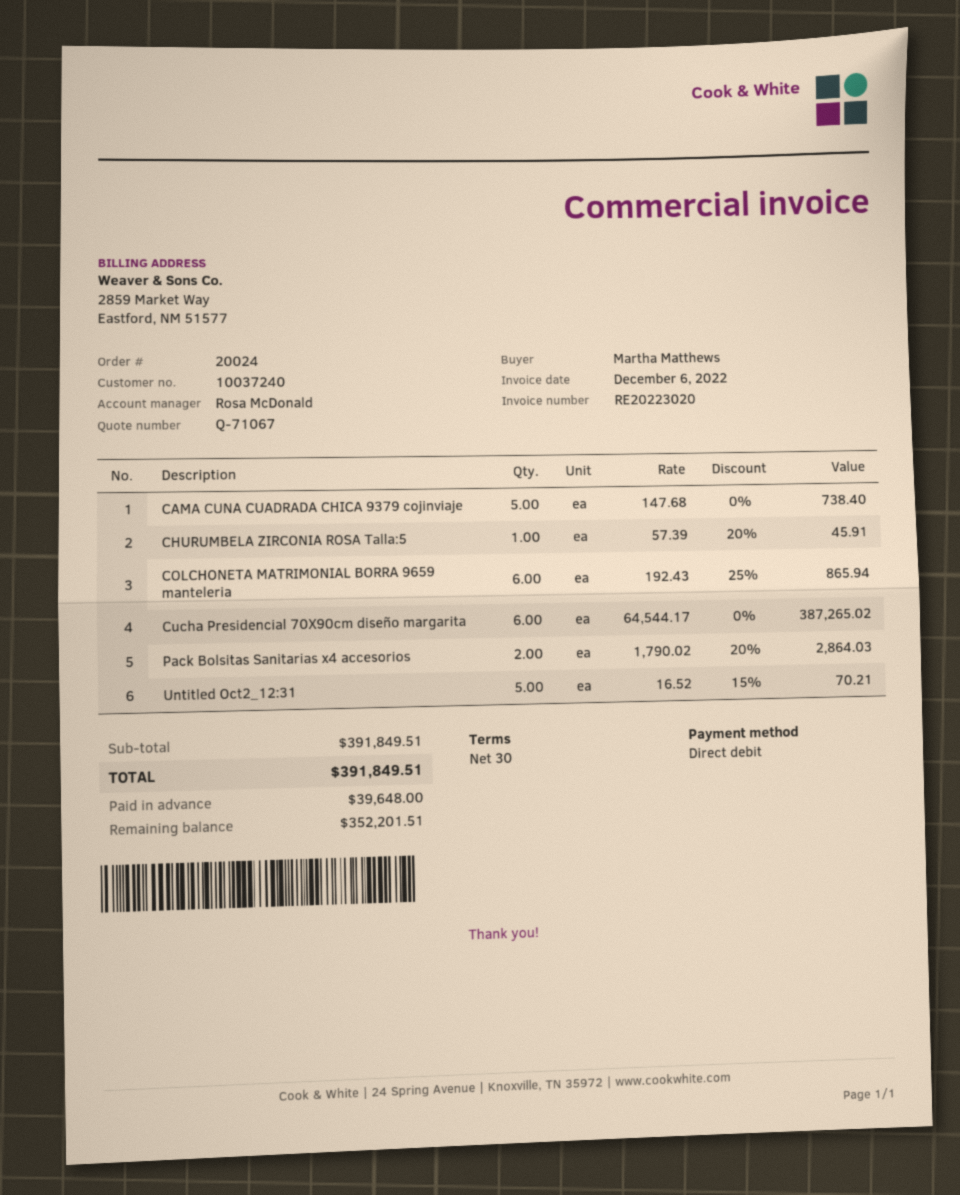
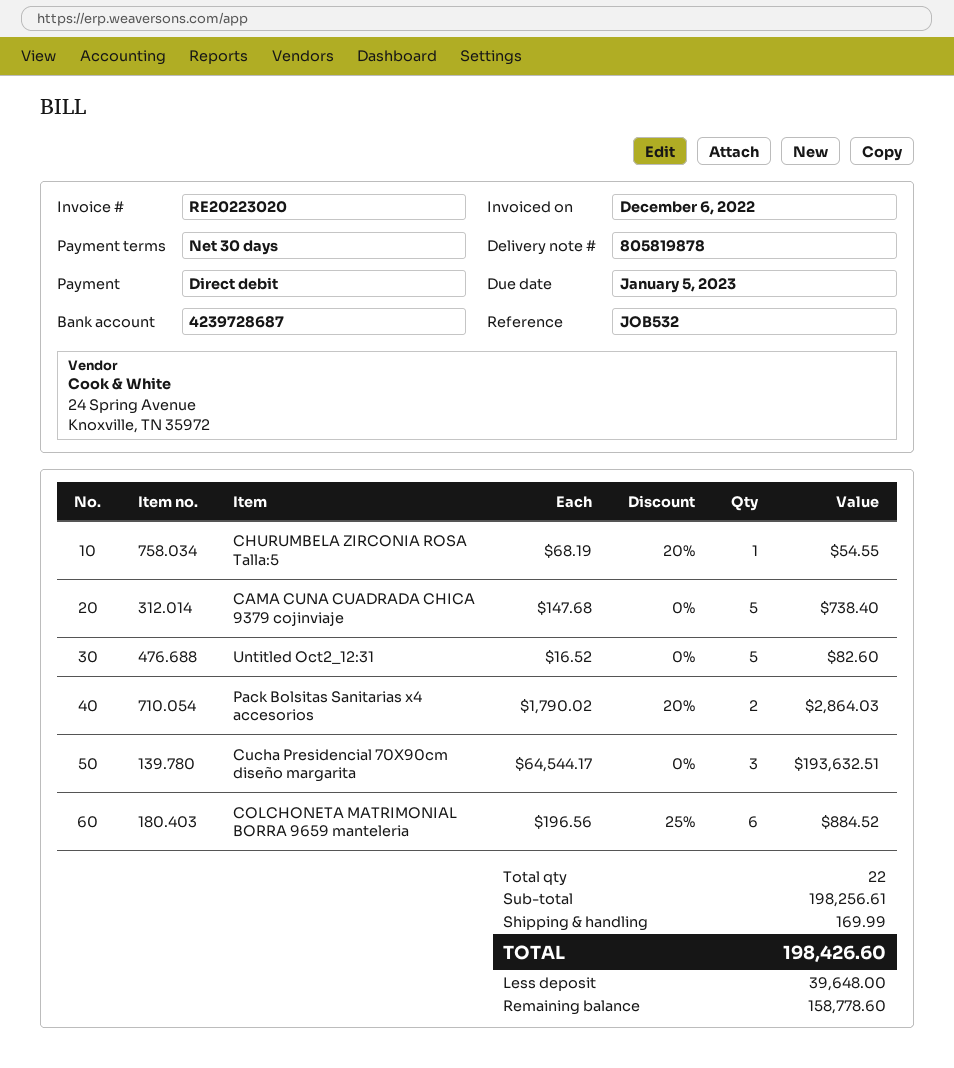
CHURUMBELA ZIRCONIA ROSA Talla:5: 1 x 57.39 - 20% = 45.91 -> 1 x 68.19 - 20% = 54.55
COLCHONETA MATRIMONIAL BORRA 9659 manteleria: 6 x 192.43 - 25% = 865.94 -> 6 x 196.56 - 25% = 884.52
Cucha Presidencial 70X90cm diseño margarita: 6 x 64544.17 = 387265.02 -> 3 x 64544.17 = 193632.51
Untitled Oct2_12:31: 5 x 16.52 - 15% = 70.21 -> 5 x 16.52 = 82.60
subtotal: 391849.51 -> 198256.61
shipping: none -> 169.99
total: 391849.51 -> 198426.60
balance: 352201.51 -> 158778.60

